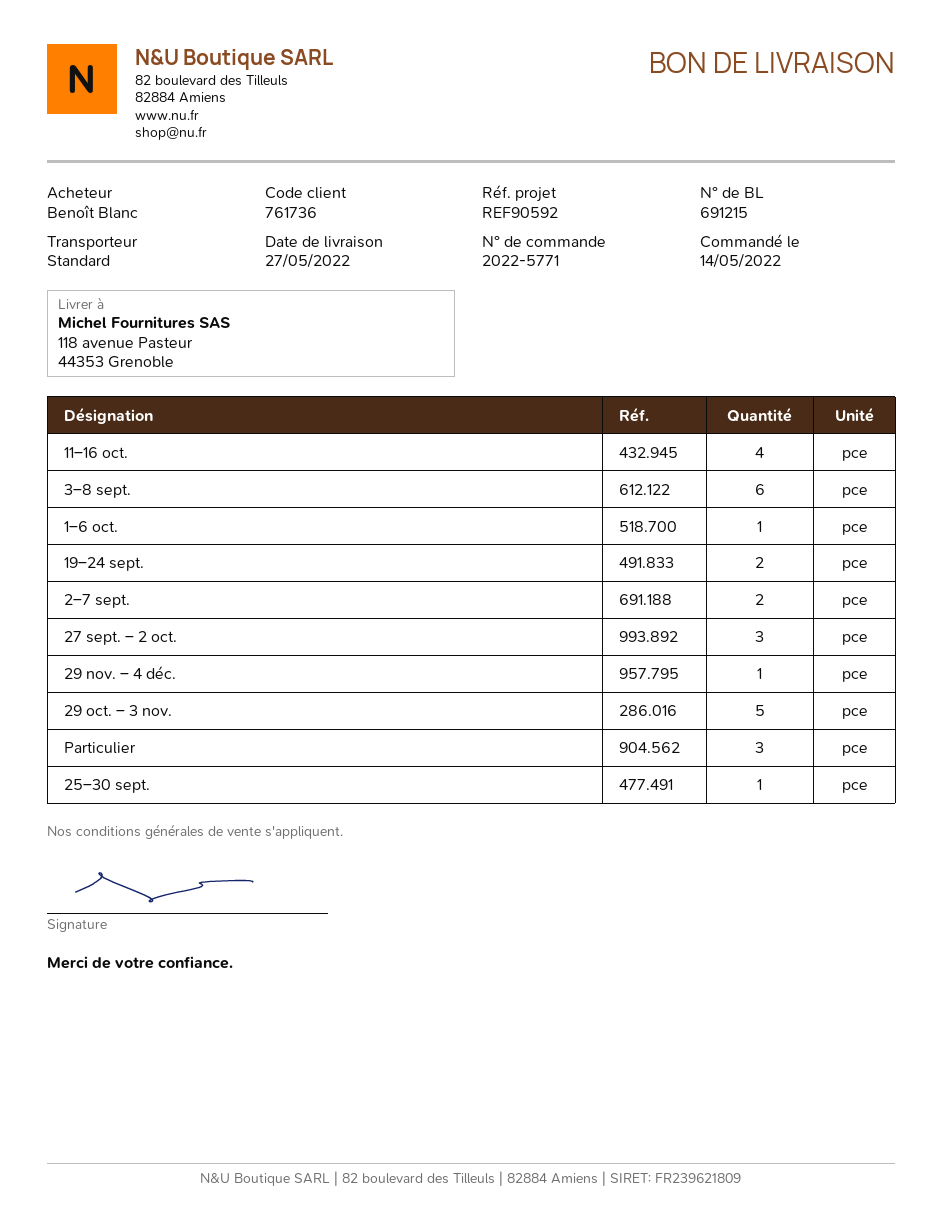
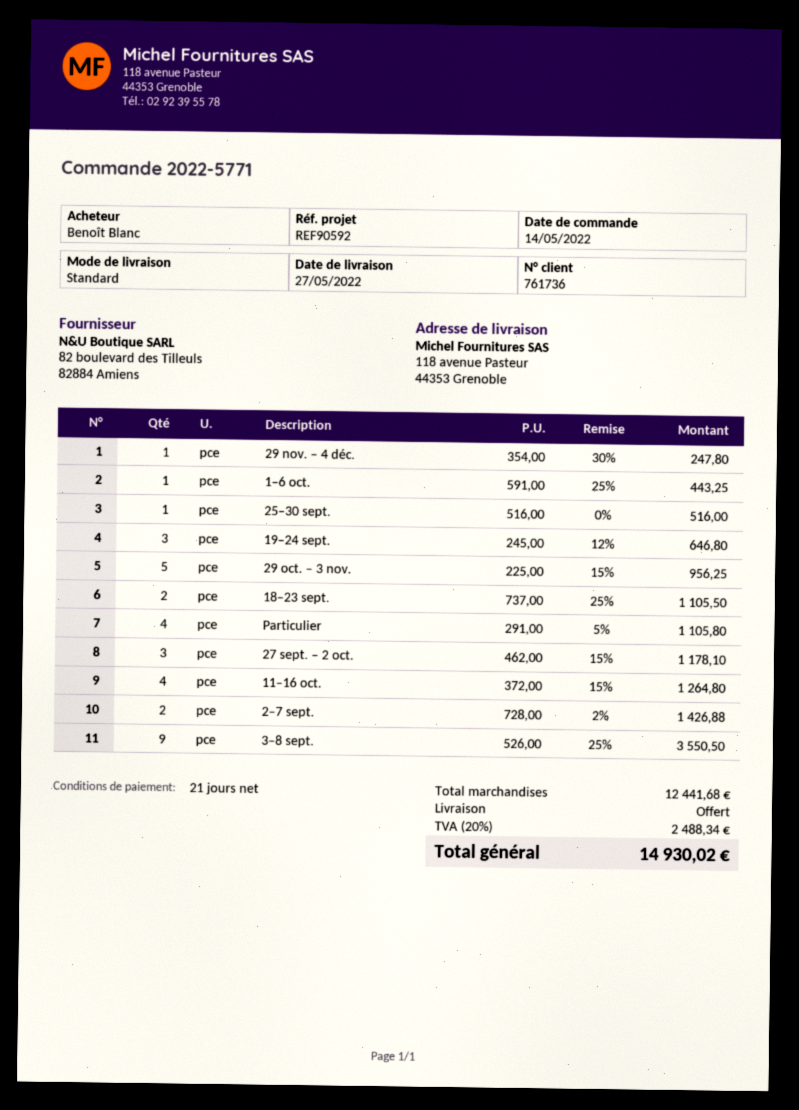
3–8 sept.: 6 -> 9
19–24 sept.: 2 -> 3
Particulier: 3 -> 4
18–23 sept.: none -> 2

